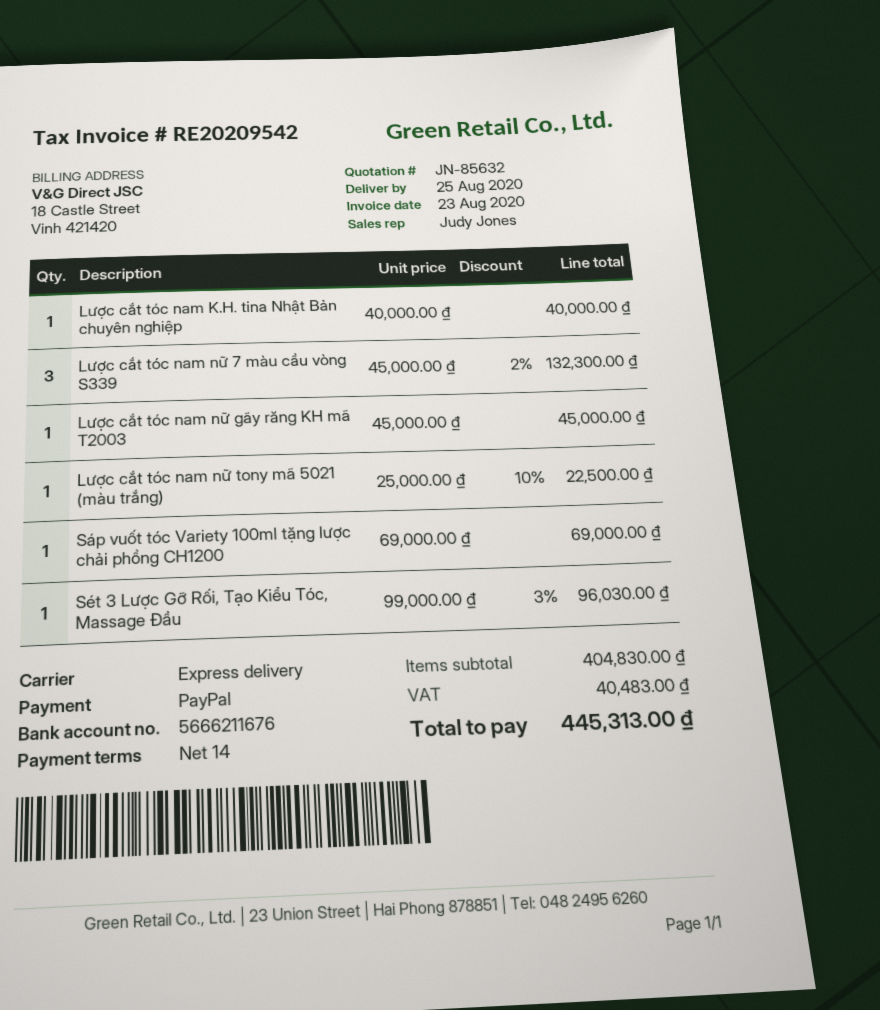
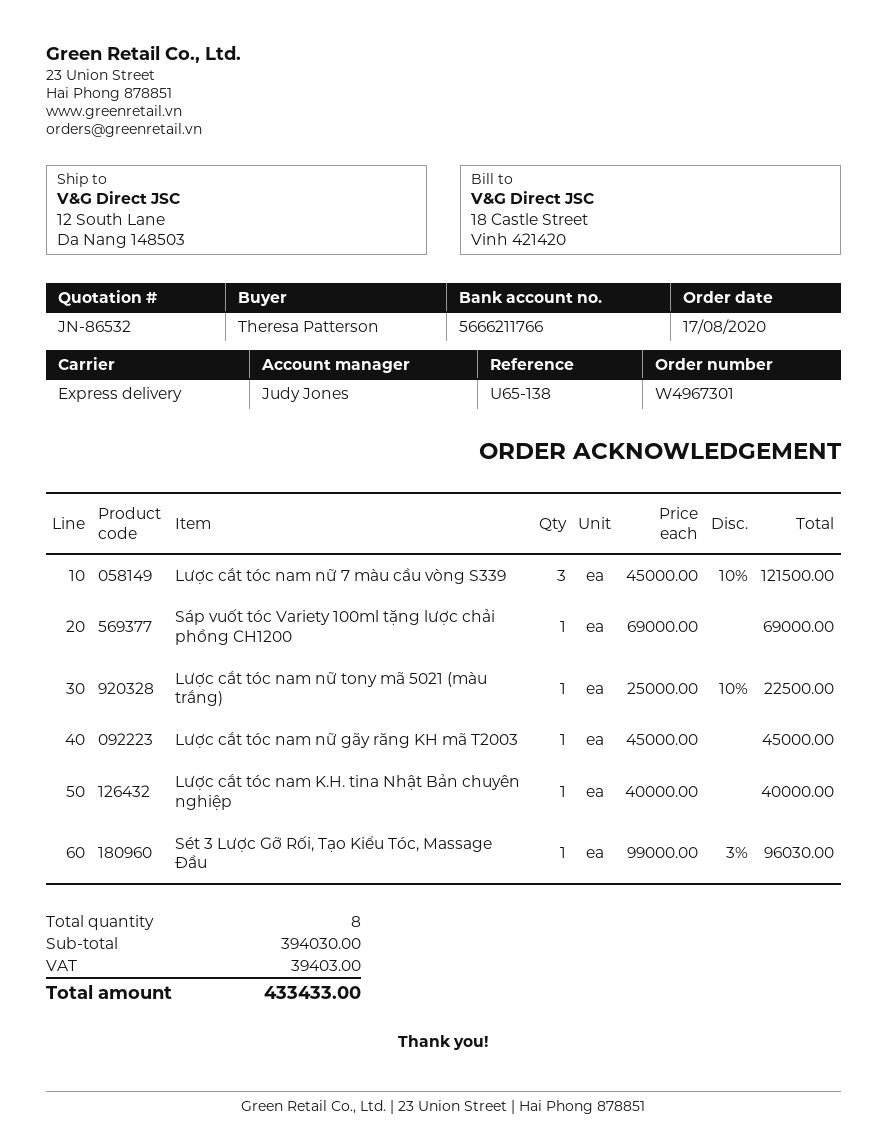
quote number: JN-85632 -> JN-86532
bank account: 5666211676 -> 5666211766
Lược cắt tóc nam nữ 7 màu cầu vòng S339: 3 x 45000.00 - 2% = 132300.00 -> 3 x 45000.00 - 10% = 121500.00
subtotal: 404830.00 -> 394030.00
tax: 40483.00 -> 39403.00
total: 445313.00 -> 433433.00

